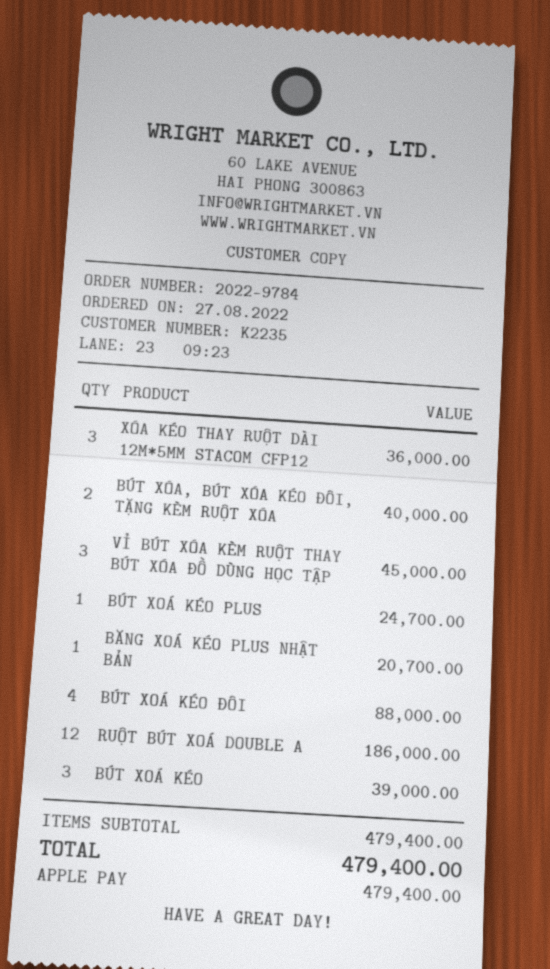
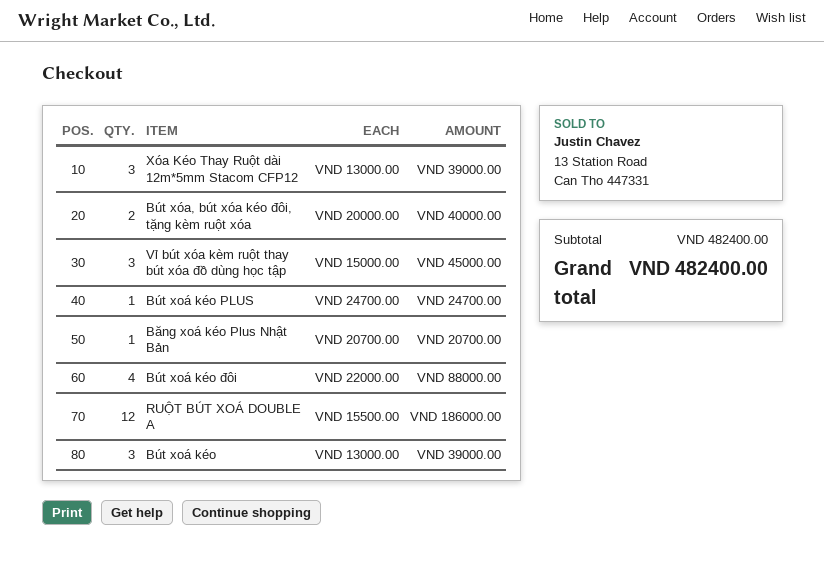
XÓA KÉO THAY RUỘT DÀI 12M*5MM STACOM CFP12: 3 for 36000.00 -> 3 for 39000.00
subtotal: 479400.00 -> 482400.00
total: 479400.00 -> 482400.00

